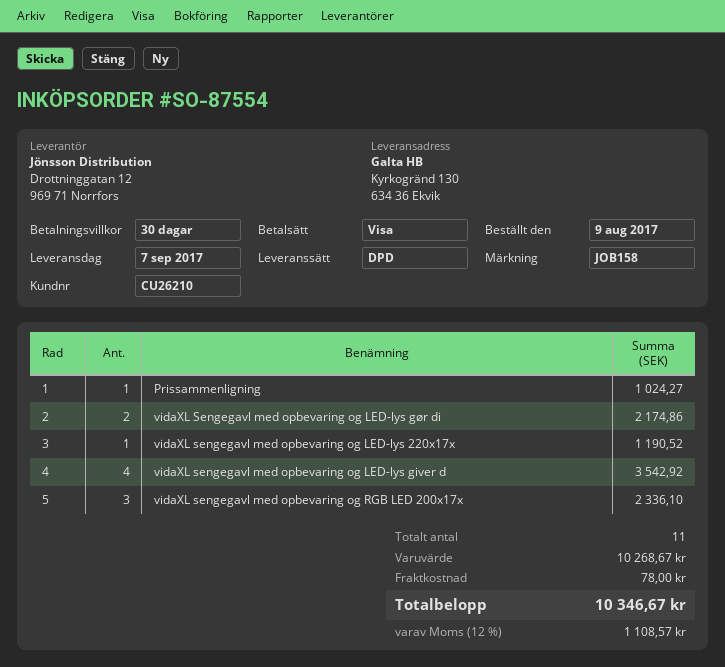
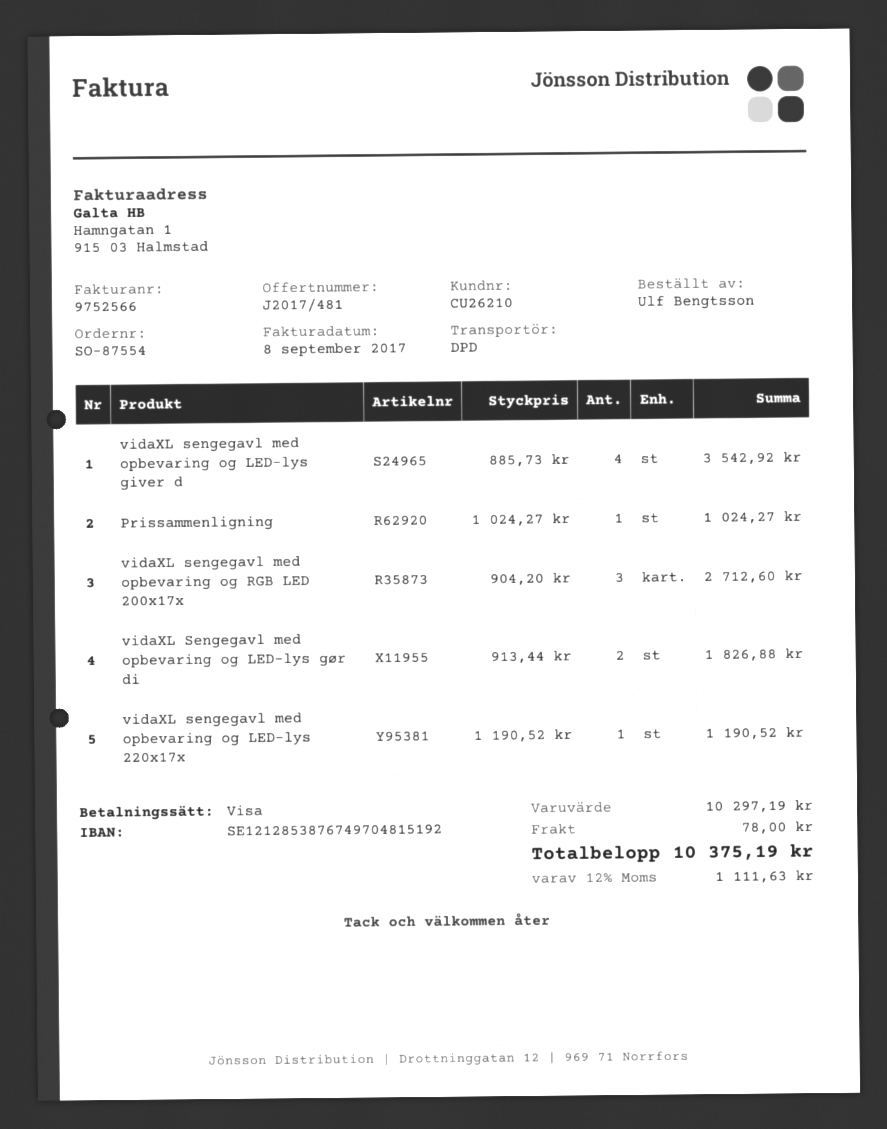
vidaXL Sengegavl med opbevaring og LED-lys gør di: 2 for 2174.86 -> 2 for 1826.88
vidaXL sengegavl med opbevaring og RGB LED 200x17x: 3 for 2336.10 -> 3 for 2712.60
subtotal: 10268.67 -> 10297.19
tax: 12% = 1108.57 -> 12% = 1111.63
total: 10346.67 -> 10375.19

